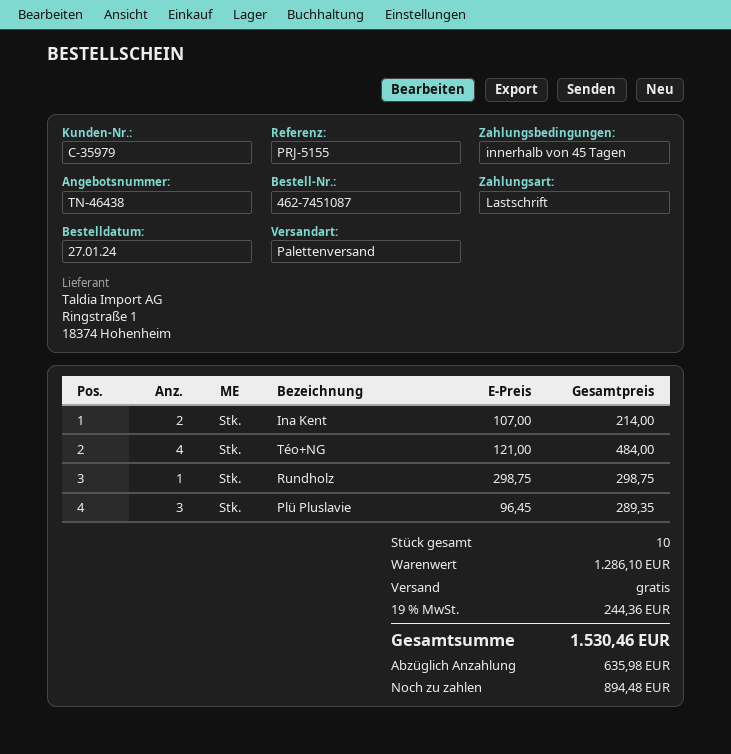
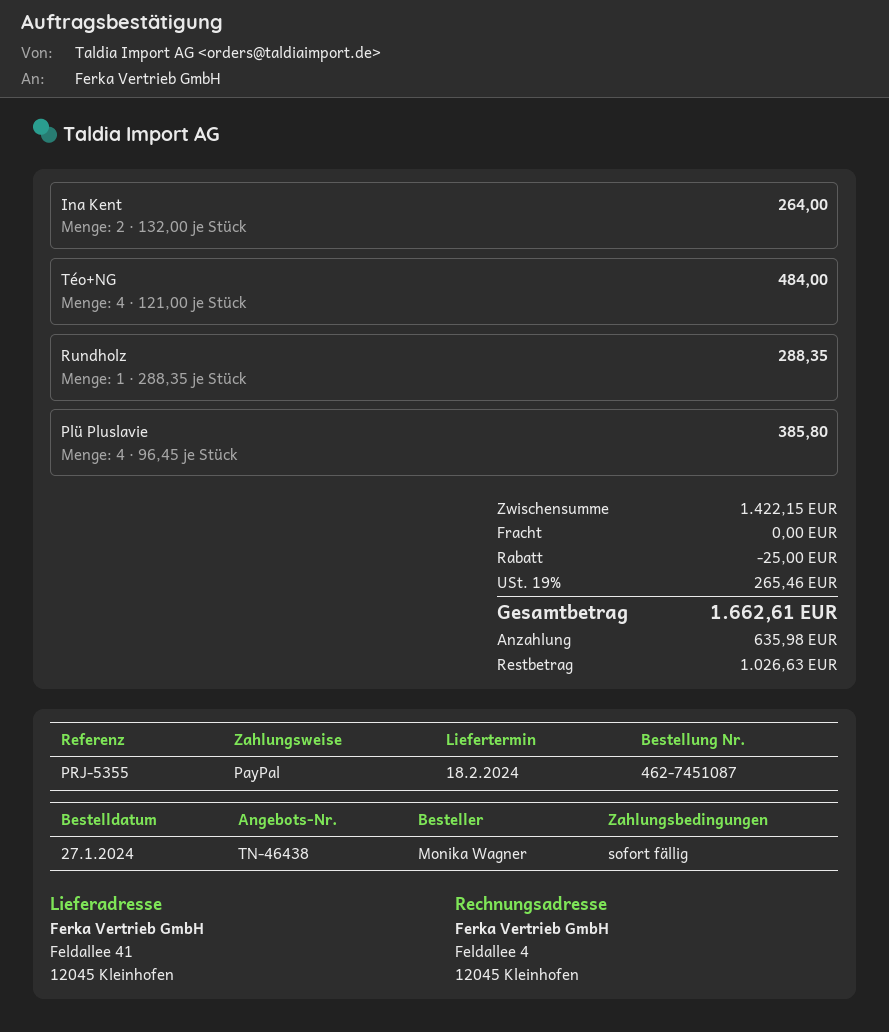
payment terms: 45 days -> on receipt
reference: PRJ-5155 -> PRJ-5355
payment method: direct debit -> PayPal
Ina Kent: 2 x 107.00 = 214.00 -> 2 x 132.00 = 264.00
Rundholz: 1 x 298.75 = 298.75 -> 1 x 288.35 = 288.35
Plü Pluslavie: 3 x 96.45 = 289.35 -> 4 x 96.45 = 385.80
subtotal: 1286.10 -> 1422.15
discount: none -> 25.00
tax: 19% = 244.36 -> 19% = 265.46
total: 1530.46 -> 1662.61
balance: 894.48 -> 1026.63

